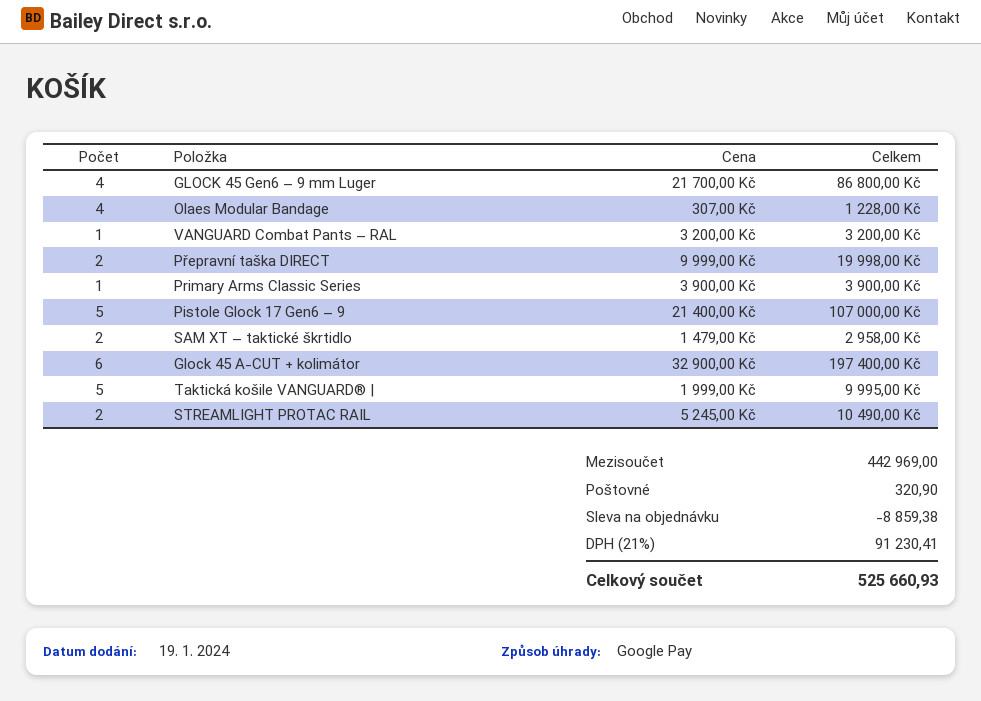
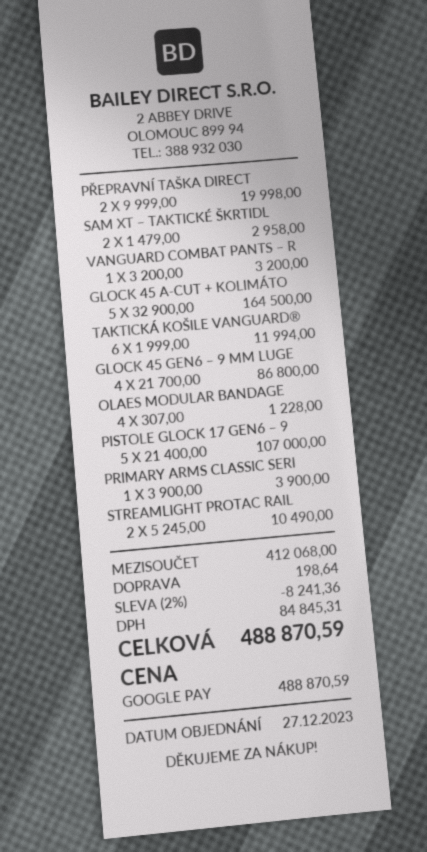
Glock 45 A-CUT + kolimátor: 6 x 32900.00 = 197400.00 -> 5 x 32900.00 = 164500.00
Taktická košile VANGUARD® |: 5 x 1999.00 = 9995.00 -> 6 x 1999.00 = 11994.00
subtotal: 442969.00 -> 412068.00
discount: 8859.38 -> 8241.36
shipping: 320.90 -> 198.64
tax: 91230.41 -> 84845.31
total: 525660.93 -> 488870.59

